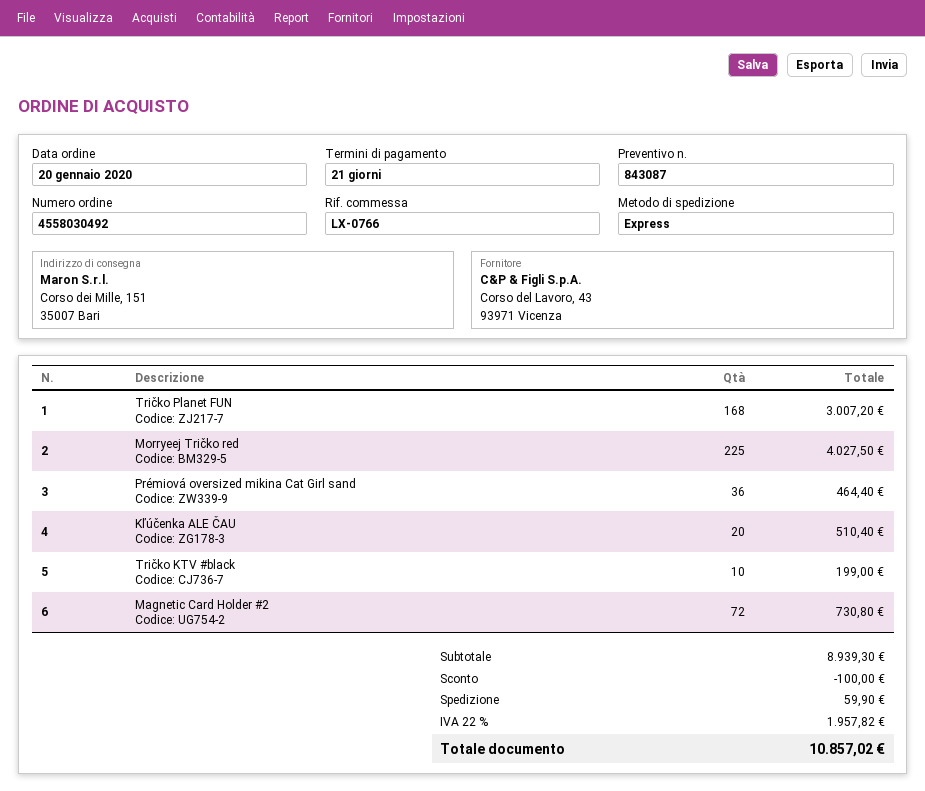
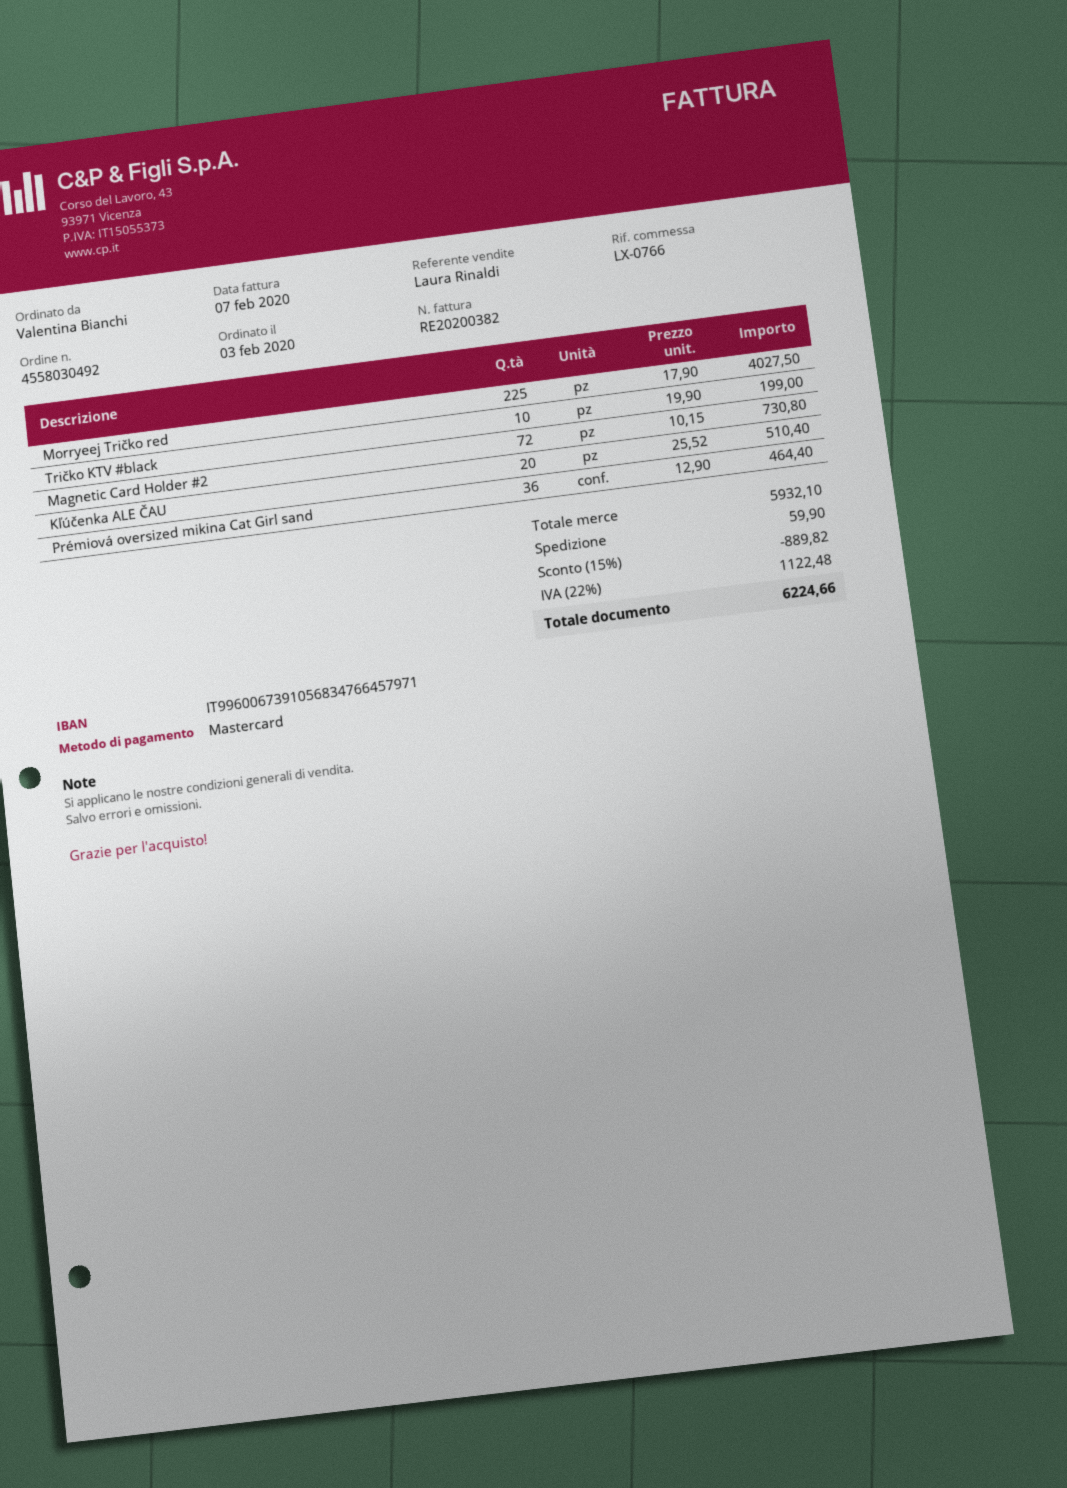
order date: 2020-01-20 -> 2020-02-03
Tričko Planet FUN: 168 for 3007.20 -> none
subtotal: 8939.30 -> 5932.10
discount: 100.00 -> 889.82
tax: 22% = 1957.82 -> 22% = 1122.48
total: 10857.02 -> 6224.66

